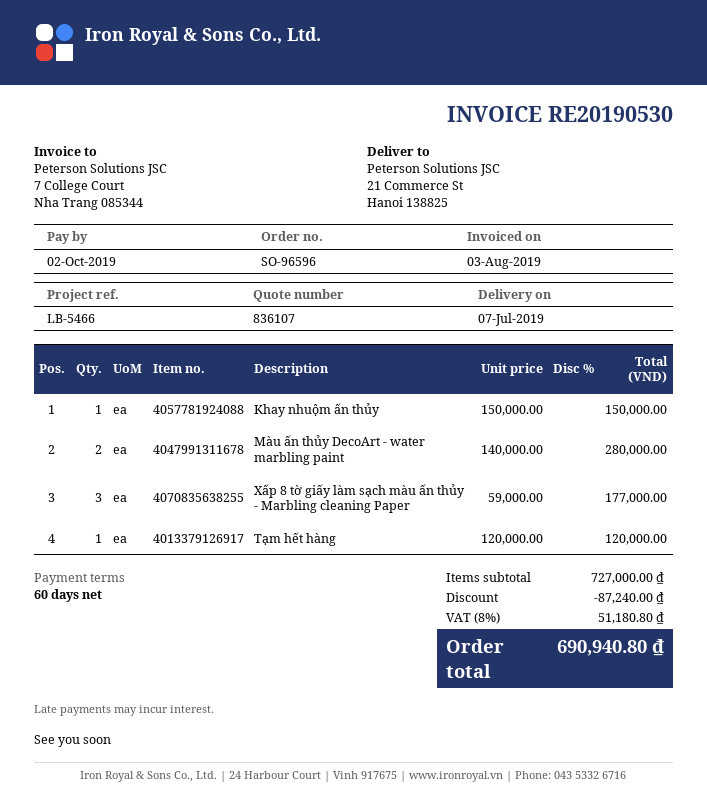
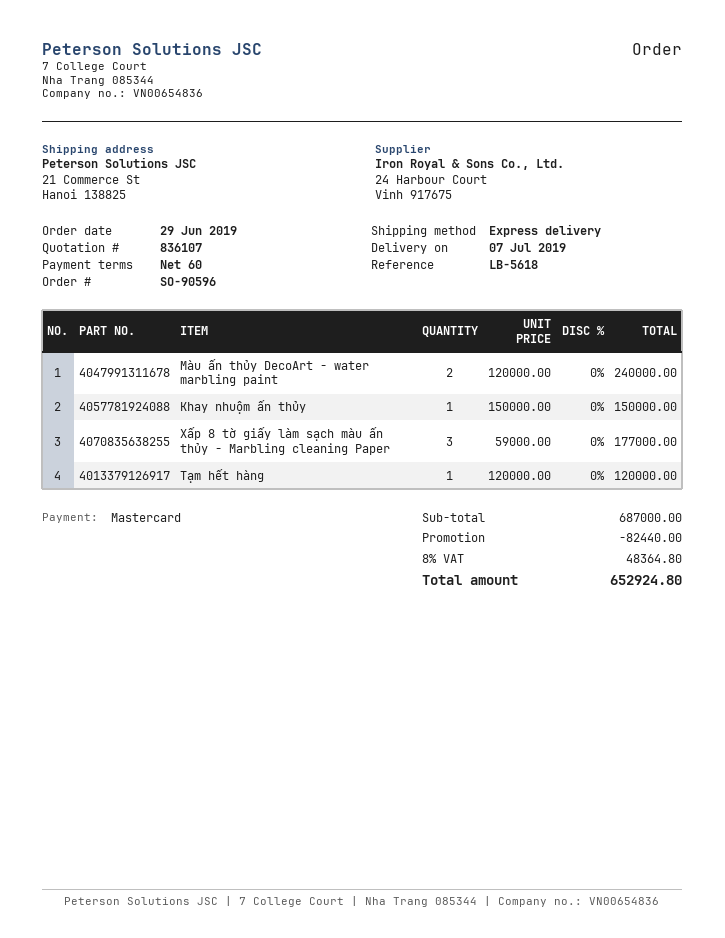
order number: SO-96596 -> SO-90596
reference: LB-5466 -> LB-5618
Màu ấn thủy DecoArt - water marbling paint: 2 x 140000.00 = 280000.00 -> 2 x 120000.00 = 240000.00
subtotal: 727000.00 -> 687000.00
discount: 87240.00 -> 82440.00
tax: 8% = 51180.80 -> 8% = 48364.80
total: 690940.80 -> 652924.80

